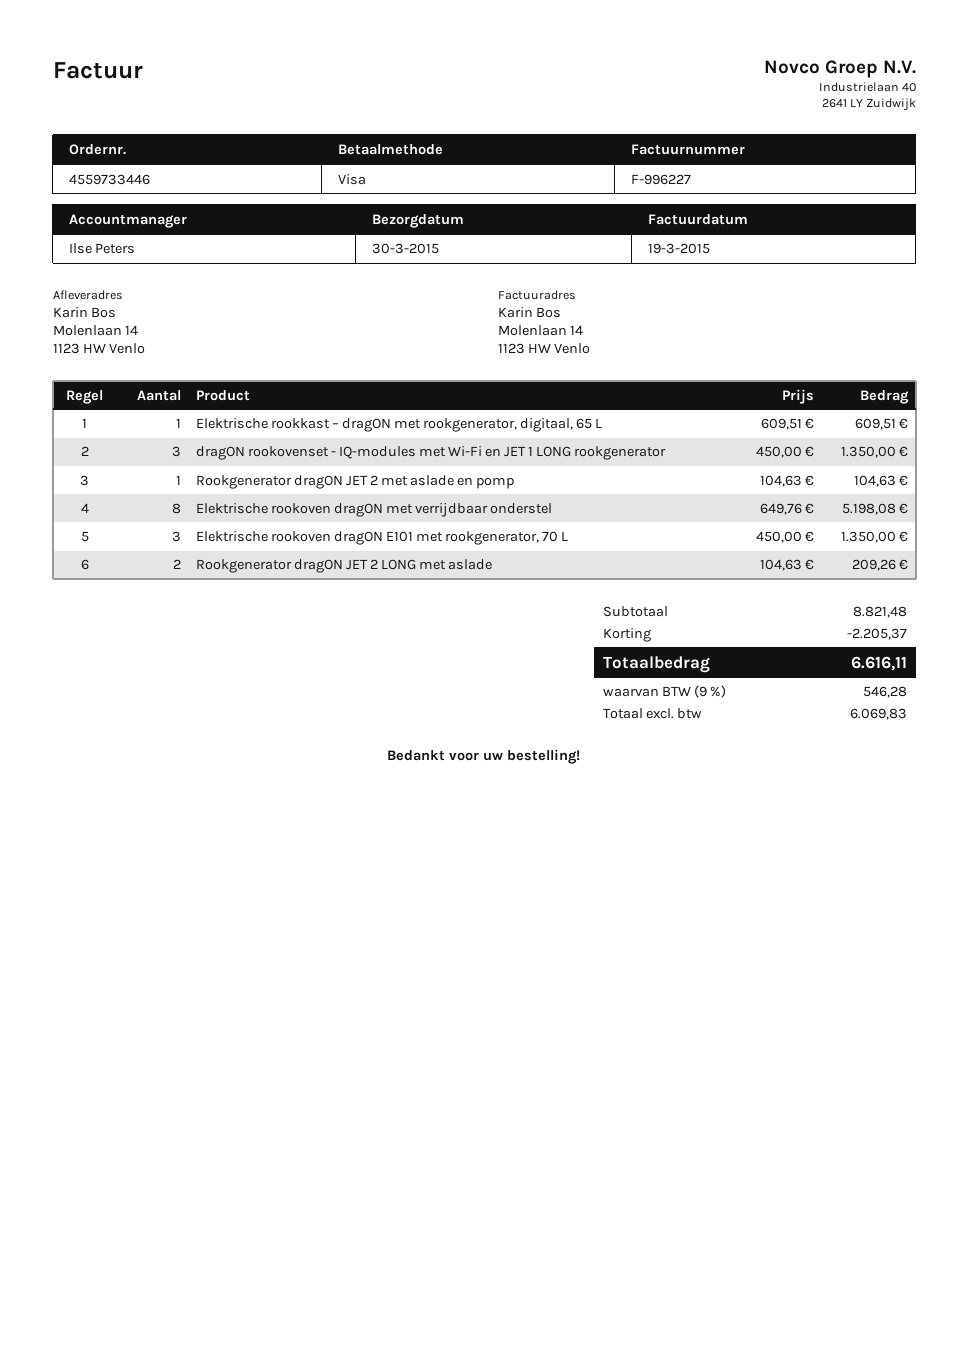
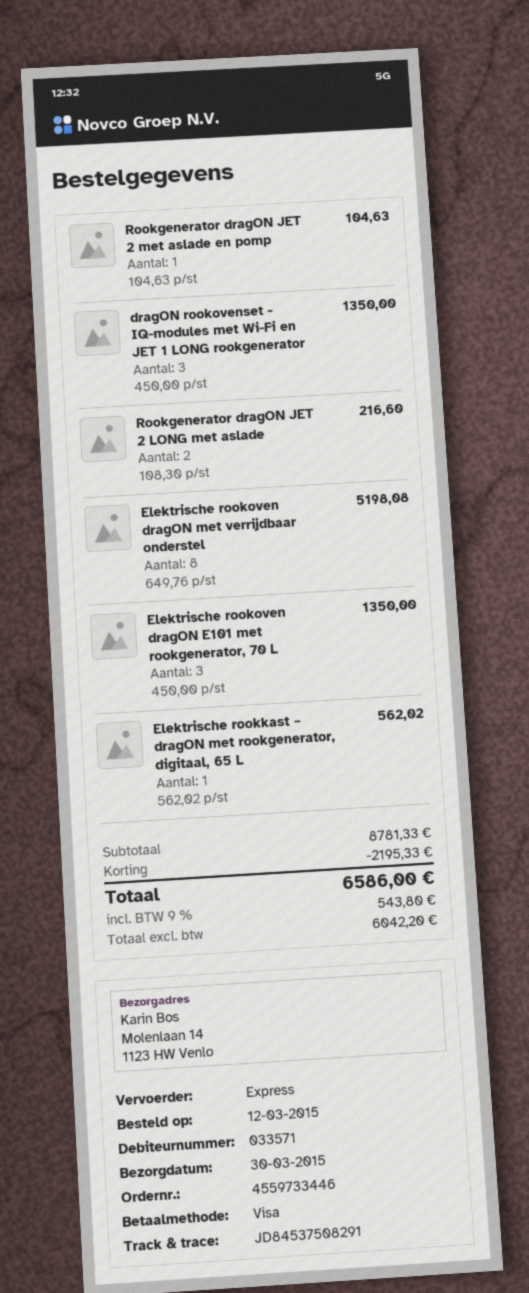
Elektrische rookkast – dragON met rookgenerator, digitaal, 65 L: 1 x 609.51 = 609.51 -> 1 x 562.02 = 562.02
Rookgenerator dragON JET 2 LONG met aslade: 2 x 104.63 = 209.26 -> 2 x 108.30 = 216.60
subtotal: 8821.48 -> 8781.33
discount: 2205.37 -> 2195.33
net: 6069.83 -> 6042.20
tax: 9% = 546.28 -> 9% = 543.80
total: 6616.11 -> 6586.00

